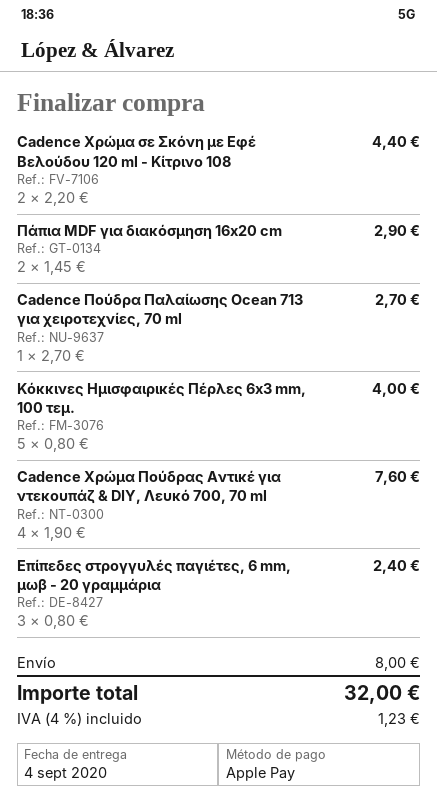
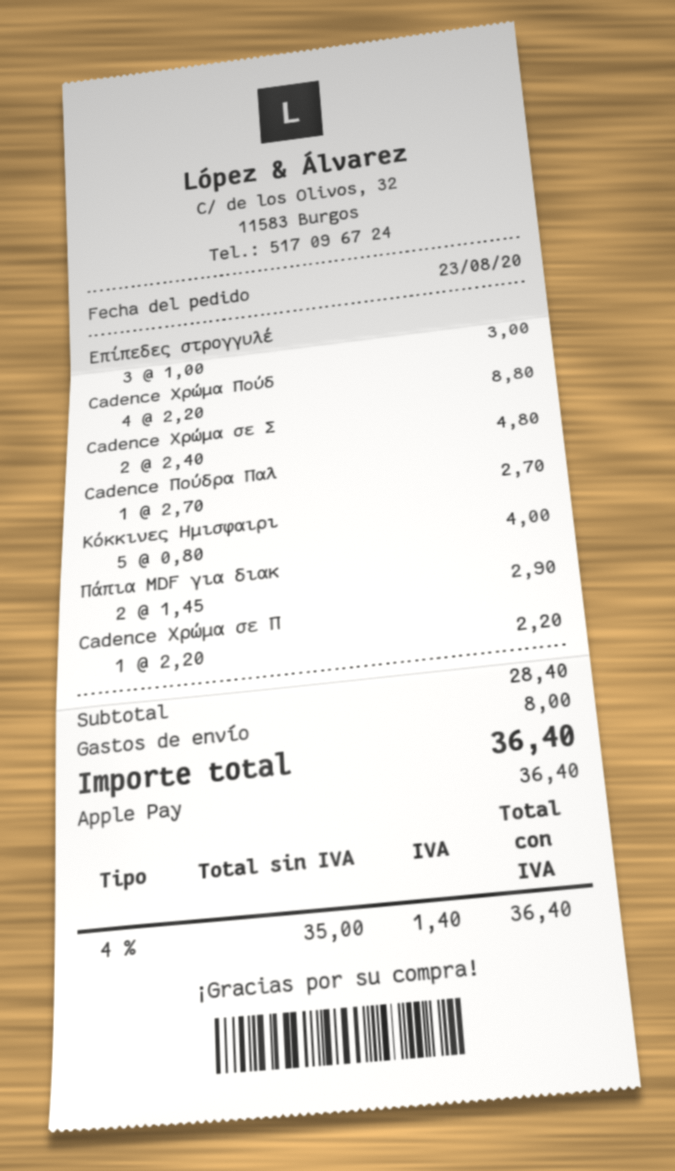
Cadence Χρώμα σε Σκόνη με Εφέ Βελούδου 120 ml - Κίτρινο 108: 2 x 2.20 = 4.40 -> 2 x 2.40 = 4.80
Cadence Χρώμα Πούδρας Αντικέ για ντεκουπάζ & DIY, Λευκό 700, 70 ml: 4 x 1.90 = 7.60 -> 4 x 2.20 = 8.80
Επίπεδες στρογγυλές παγιέτες, 6 mm, μωβ - 20 γραμμάρια: 3 x 0.80 = 2.40 -> 3 x 1.00 = 3.00
Cadence Χρώμα σε Π: none -> 1 x 2.20 = 2.20
tax: 4% = 1.23 -> 4% = 1.40
total: 32.00 -> 36.40

